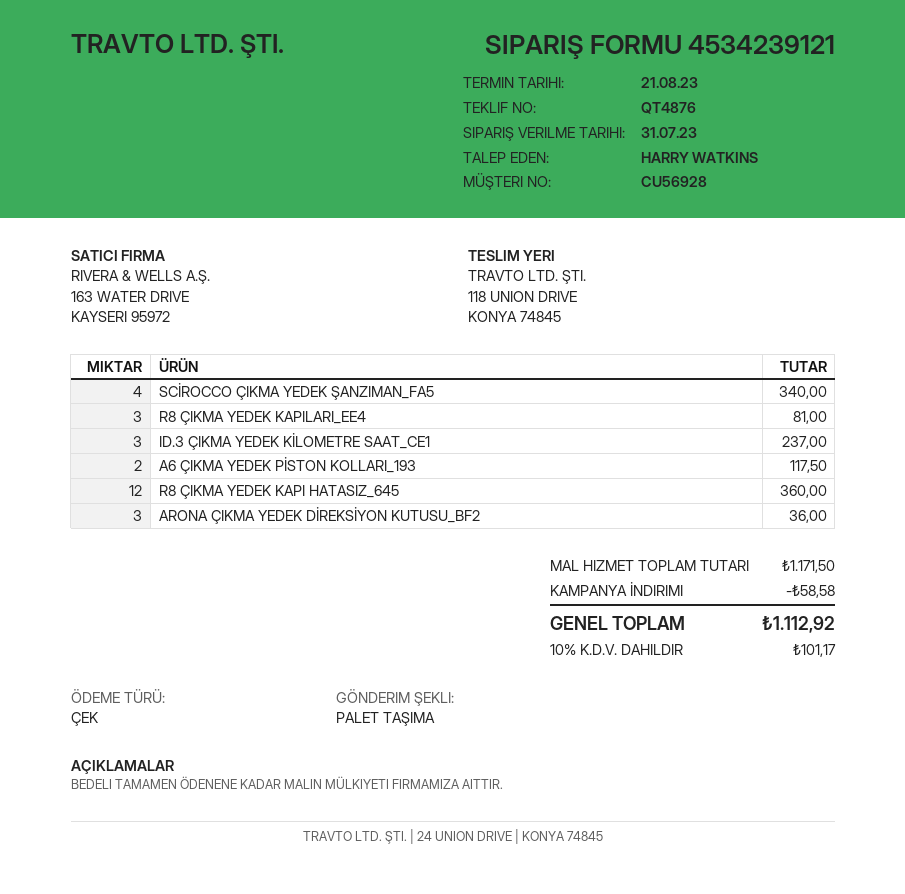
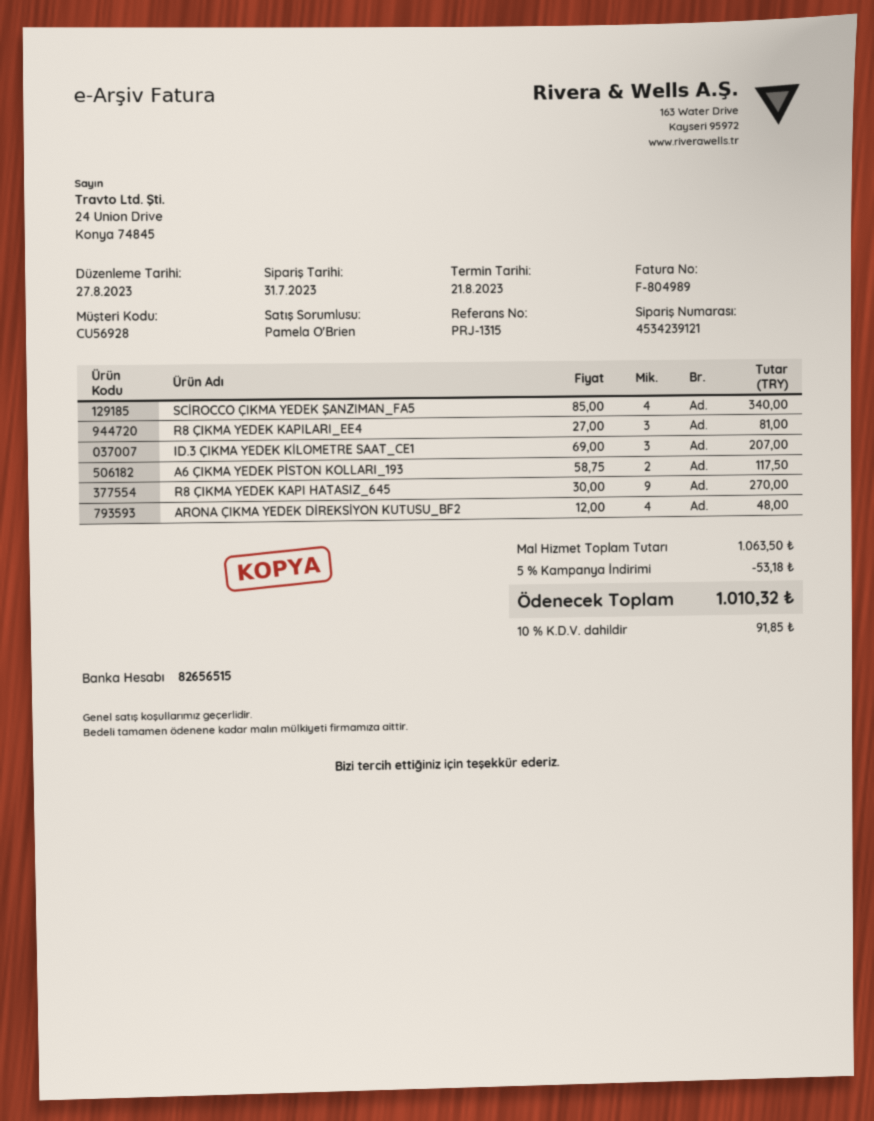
ID.3 ÇIKMA YEDEK KİLOMETRE SAAT_CE1: 3 for 237.00 -> 3 for 207.00
R8 ÇIKMA YEDEK KAPI HATASIZ_645: 12 for 360.00 -> 9 for 270.00
ARONA ÇIKMA YEDEK DİREKSİYON KUTUSU_BF2: 3 for 36.00 -> 4 for 48.00
subtotal: 1171.50 -> 1063.50
discount: 58.58 -> 53.18
tax: 10% = 101.17 -> 10% = 91.85
total: 1112.92 -> 1010.32

